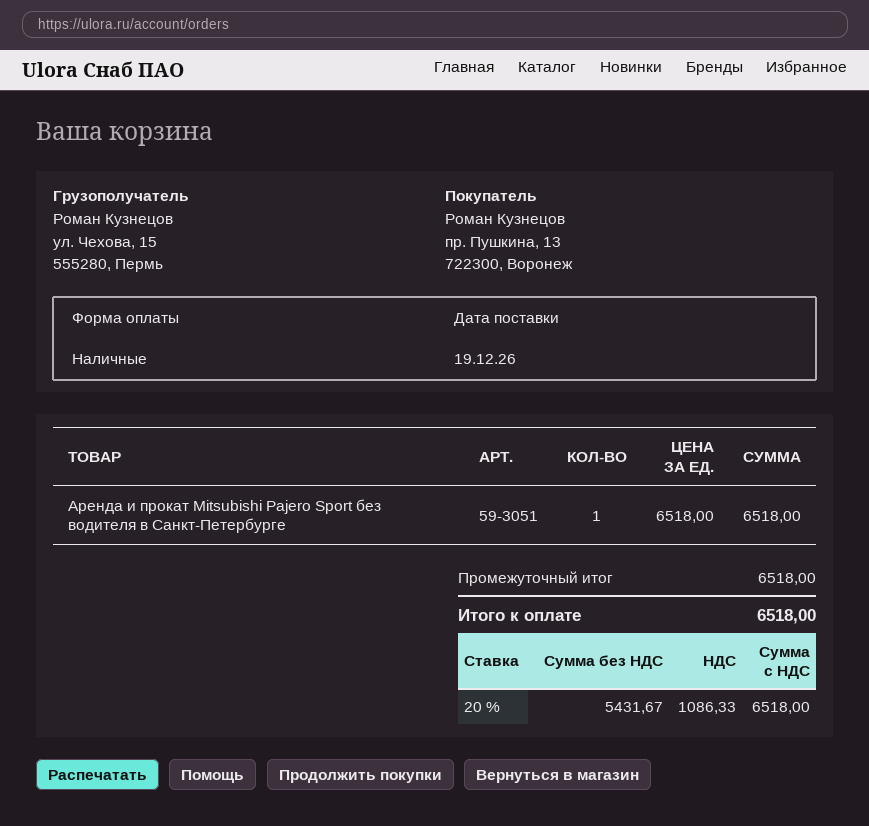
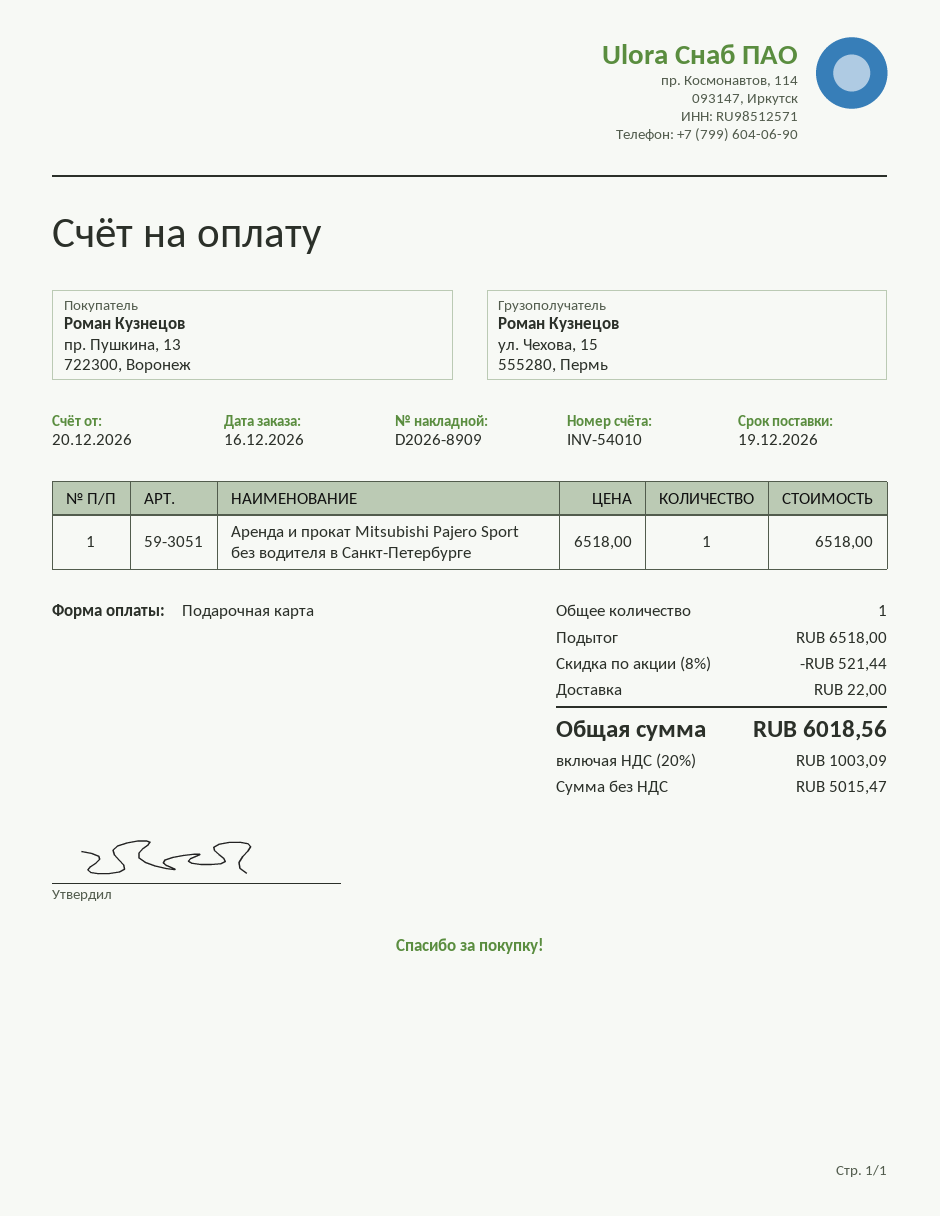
payment method: cash -> gift card
discount: none -> 8% = 521.44
shipping: none -> 22.00
net: 5431.67 -> 5015.47
tax: 20% = 1086.33 -> 20% = 1003.09
total: 6518.00 -> 6018.56

